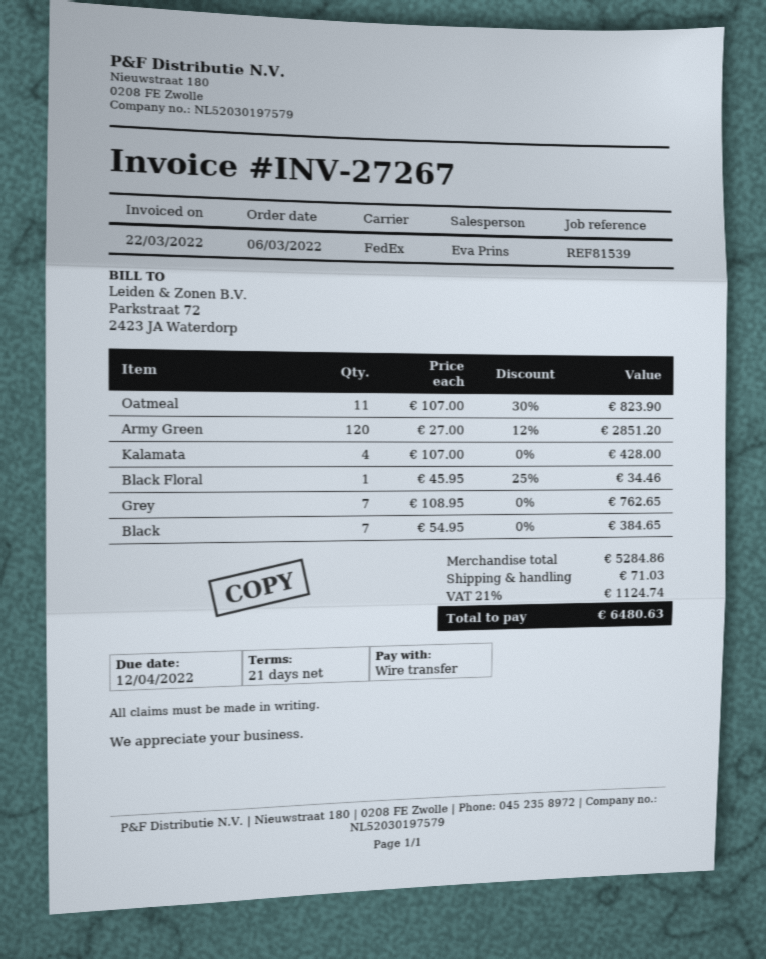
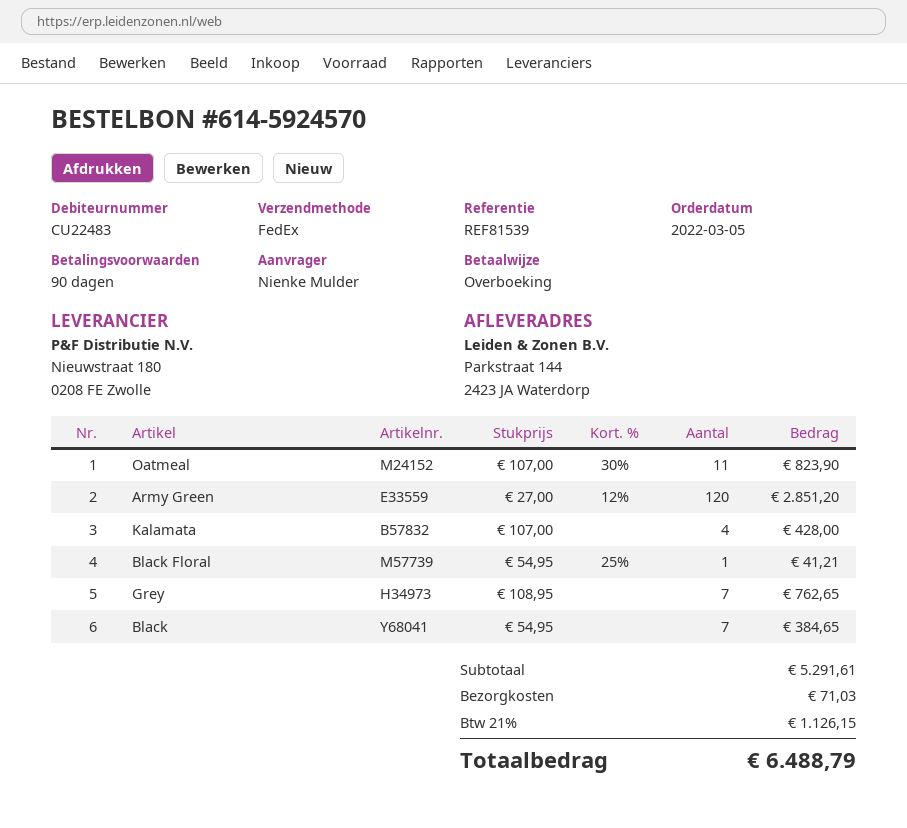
order date: 2022-03-06 -> 2022-03-05
payment terms: 21 days -> 90 days
Black Floral: 1 x 45.95 - 25% = 34.46 -> 1 x 54.95 - 25% = 41.21
subtotal: 5284.86 -> 5291.61
tax: 21% = 1124.74 -> 21% = 1126.15
total: 6480.63 -> 6488.79

